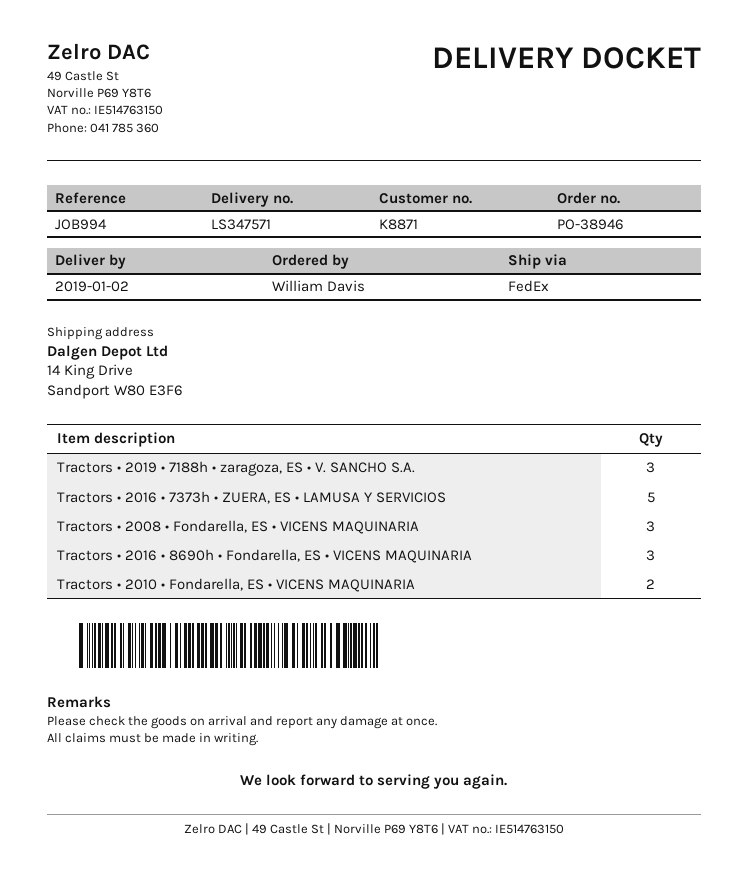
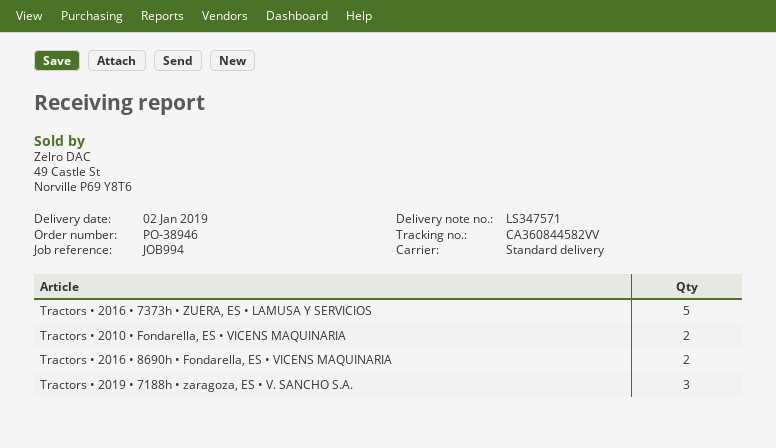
shipping method: FedEx -> standard
Tractors • 2008 • Fondarella, ES • VICENS MAQUINARIA: 3 -> none
Tractors • 2016 • 8690h • Fondarella, ES • VICENS MAQUINARIA: 3 -> 2

